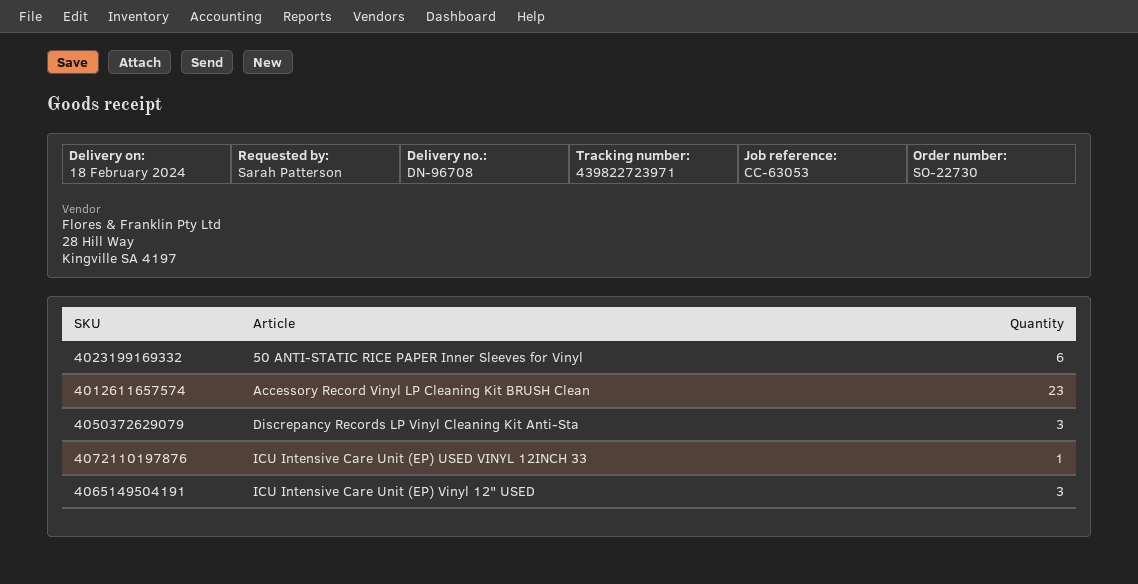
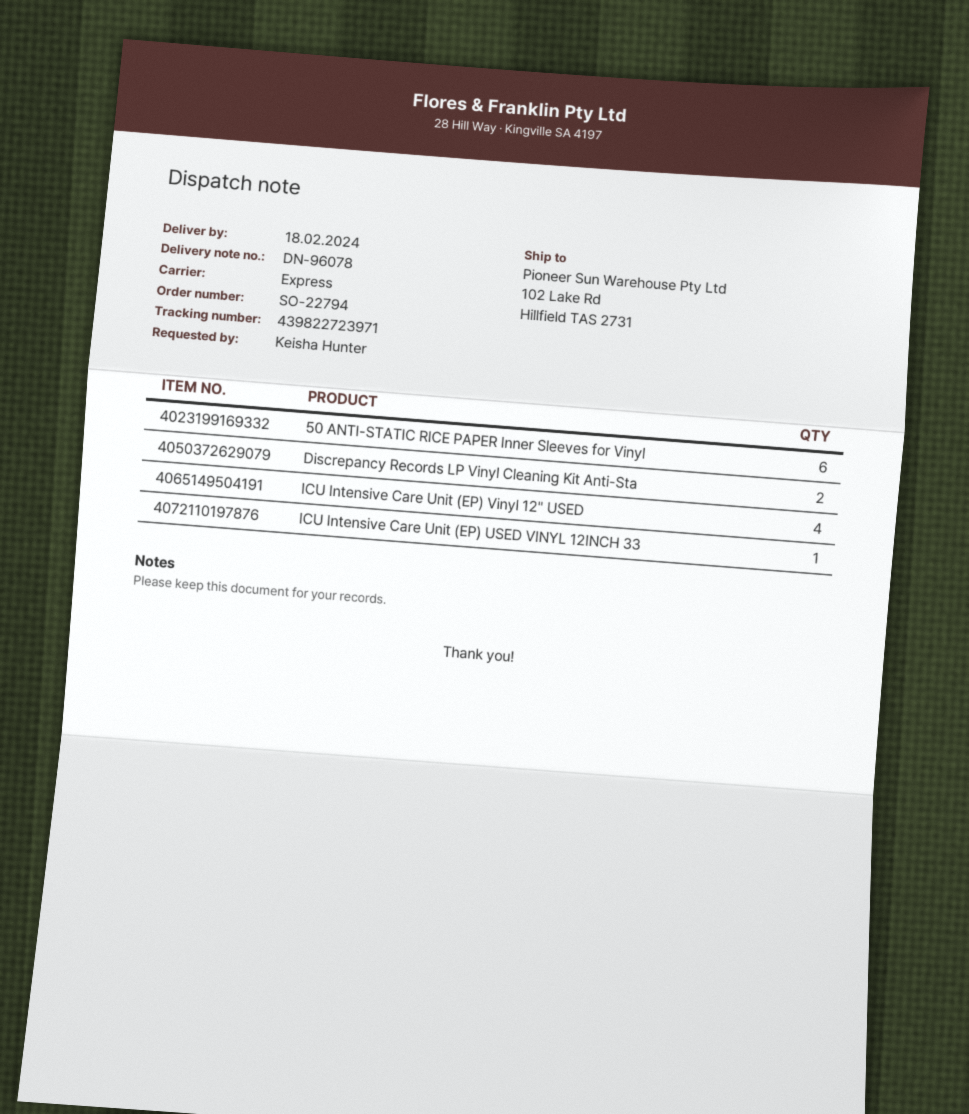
order number: SO-22730 -> SO-22794
delivery note number: DN-96708 -> DN-96078
ordered by: Sarah Patterson -> Keisha Hunter
Accessory Record Vinyl LP Cleaning Kit BRUSH Clean: 23 -> none
Discrepancy Records LP Vinyl Cleaning Kit Anti-Sta: 3 -> 2
ICU Intensive Care Unit (EP) Vinyl 12" USED: 3 -> 4

